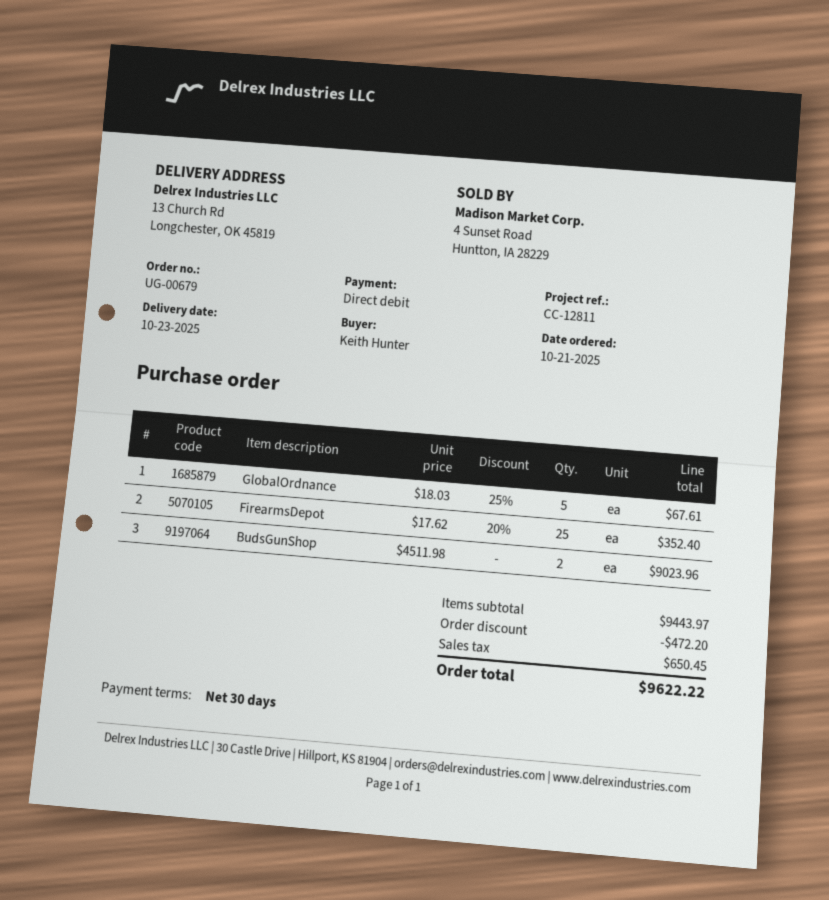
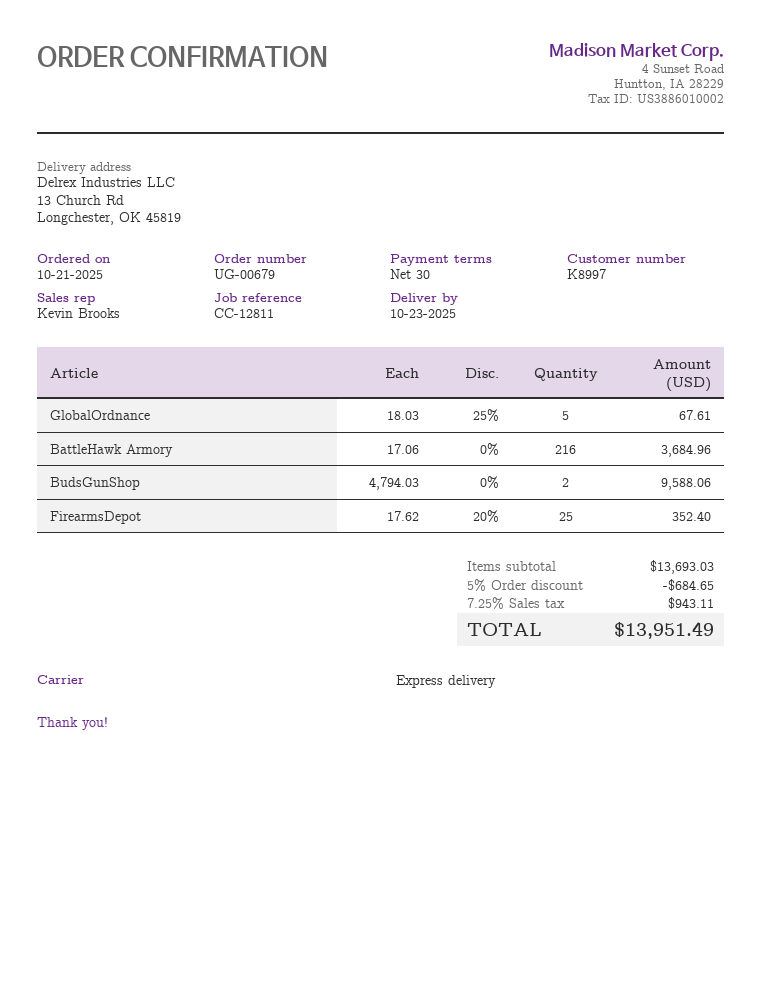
BudsGunShop: 2 x 4511.98 = 9023.96 -> 2 x 4794.03 = 9588.06
BattleHawk Armory: none -> 216 x 17.06 = 3684.96
subtotal: 9443.97 -> 13693.03
discount: 472.20 -> 684.65
tax: 650.45 -> 943.11
total: 9622.22 -> 13951.49

